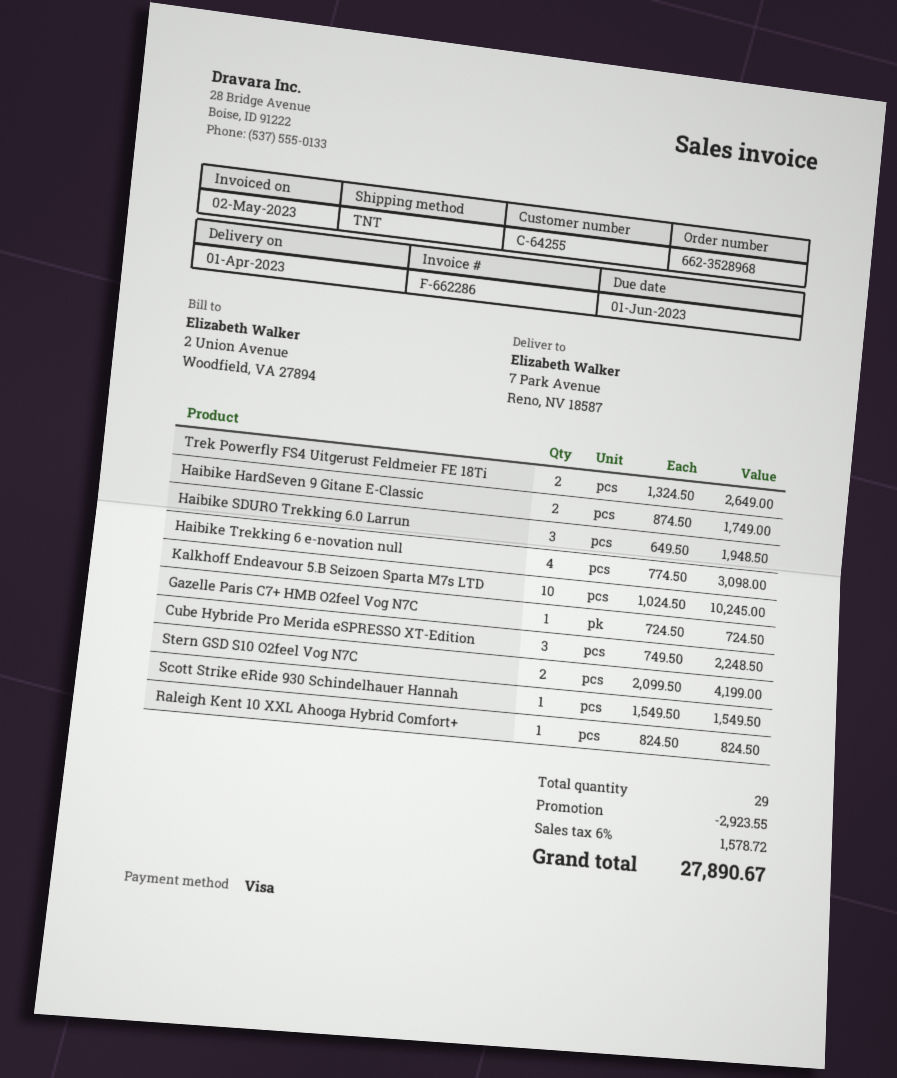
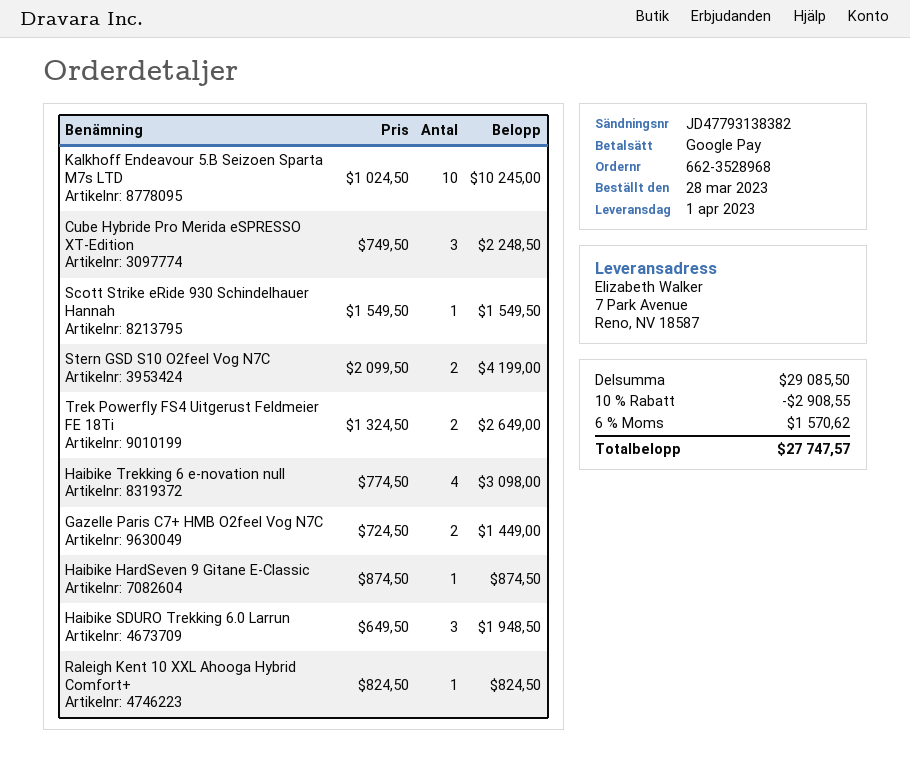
payment method: Visa -> Google Pay
Haibike HardSeven 9 Gitane E-Classic: 2 x 874.50 = 1749.00 -> 1 x 874.50 = 874.50
Gazelle Paris C7+ HMB O2feel Vog N7C: 1 x 724.50 = 724.50 -> 2 x 724.50 = 1449.00
discount: 2923.55 -> 2908.55
tax: 6% = 1578.72 -> 6% = 1570.62
total: 27890.67 -> 27747.57

